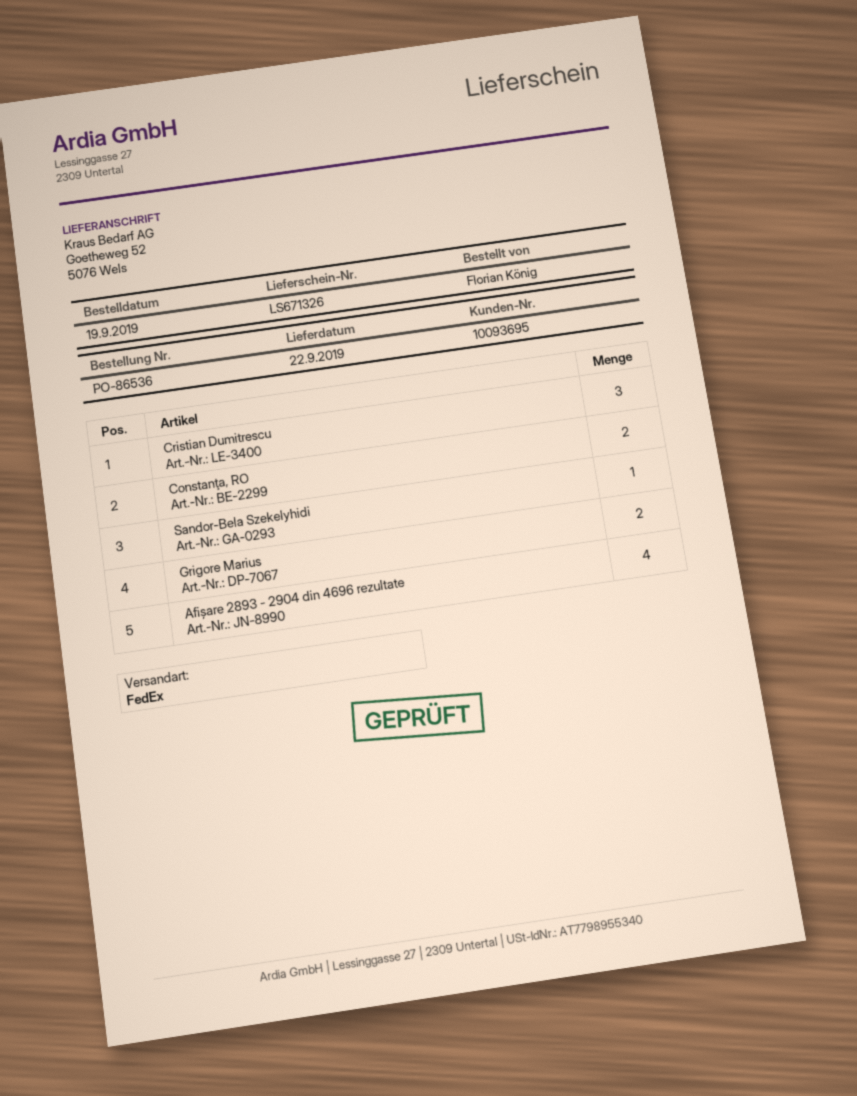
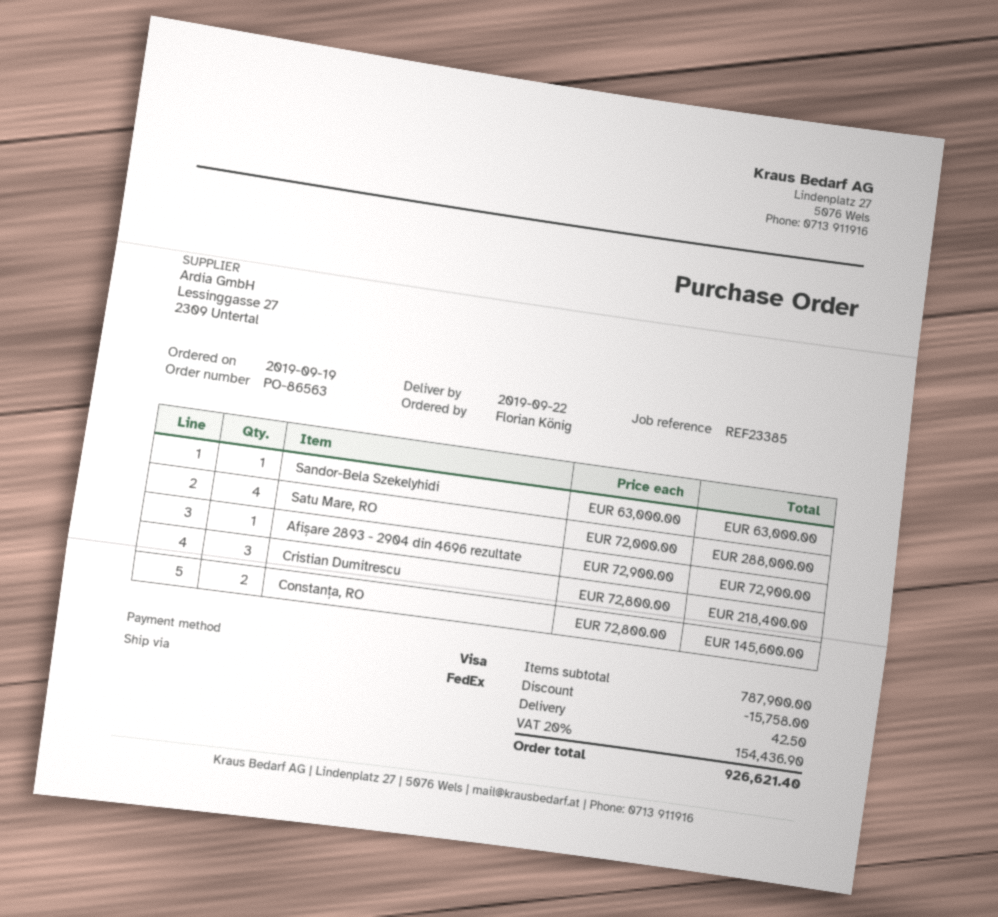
order number: PO-86536 -> PO-86563
Grigore Marius: 2 -> none
Afișare 2893 - 2904 din 4696 rezultate: 4 -> 1
Satu Mare, RO: none -> 4

